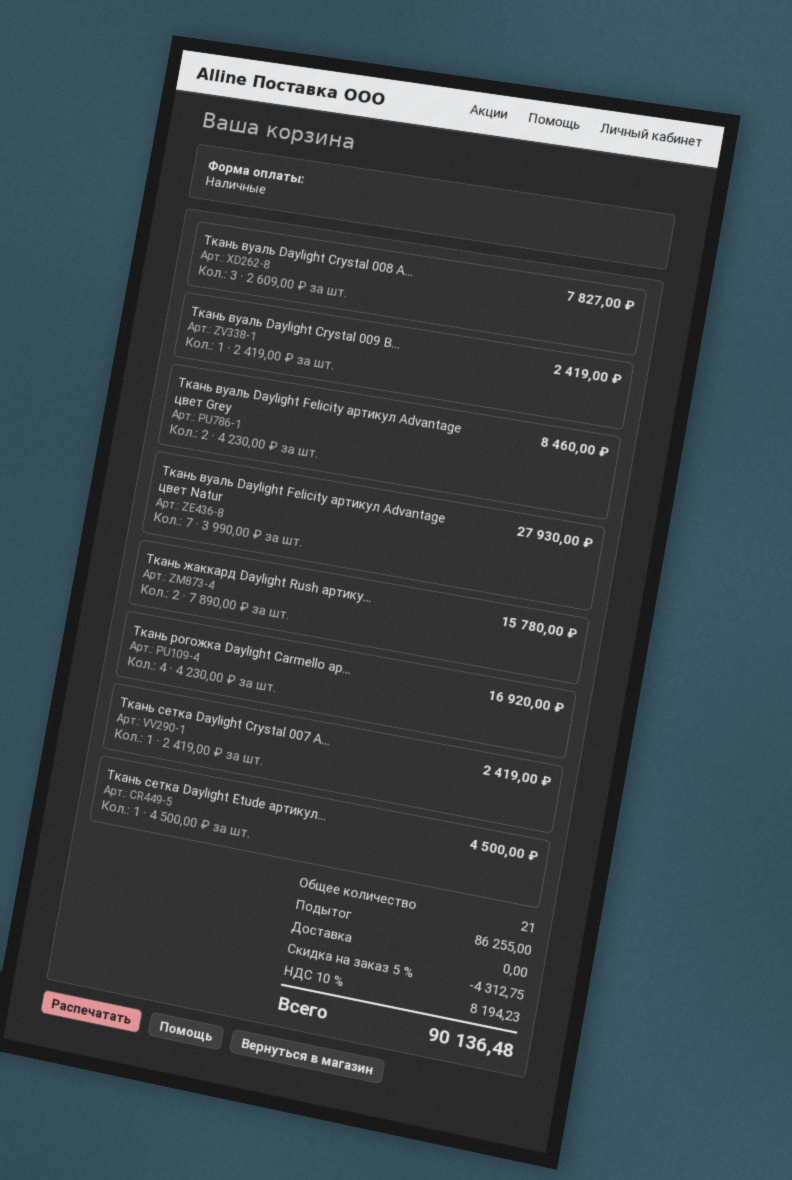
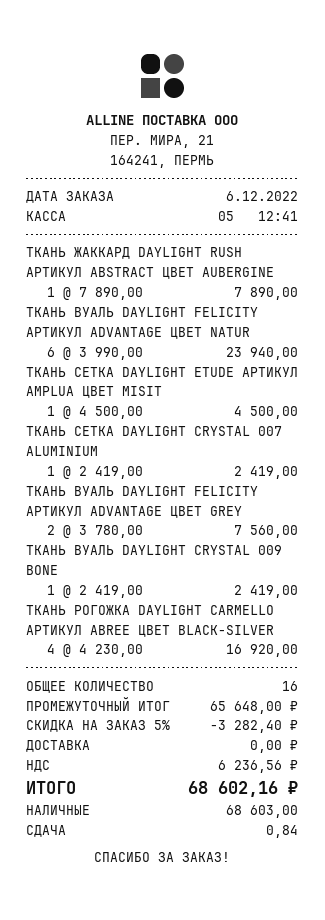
Ткань вуаль Daylight Crystal 008 A...: 3 x 2609.00 = 7827.00 -> none
Ткань вуаль Daylight Felicity артикул Advantage цвет Grey: 2 x 4230.00 = 8460.00 -> 2 x 3780.00 = 7560.00
Ткань вуаль Daylight Felicity артикул Advantage цвет Natur: 7 x 3990.00 = 27930.00 -> 6 x 3990.00 = 23940.00
Ткань жаккард Daylight Rush артику...: 2 x 7890.00 = 15780.00 -> 1 x 7890.00 = 7890.00
total quantity: 21 -> 16
subtotal: 86255.00 -> 65648.00
discount: 5% = 4312.75 -> 5% = 3282.40
tax: 8194.23 -> 6236.56
total: 90136.48 -> 68602.16

